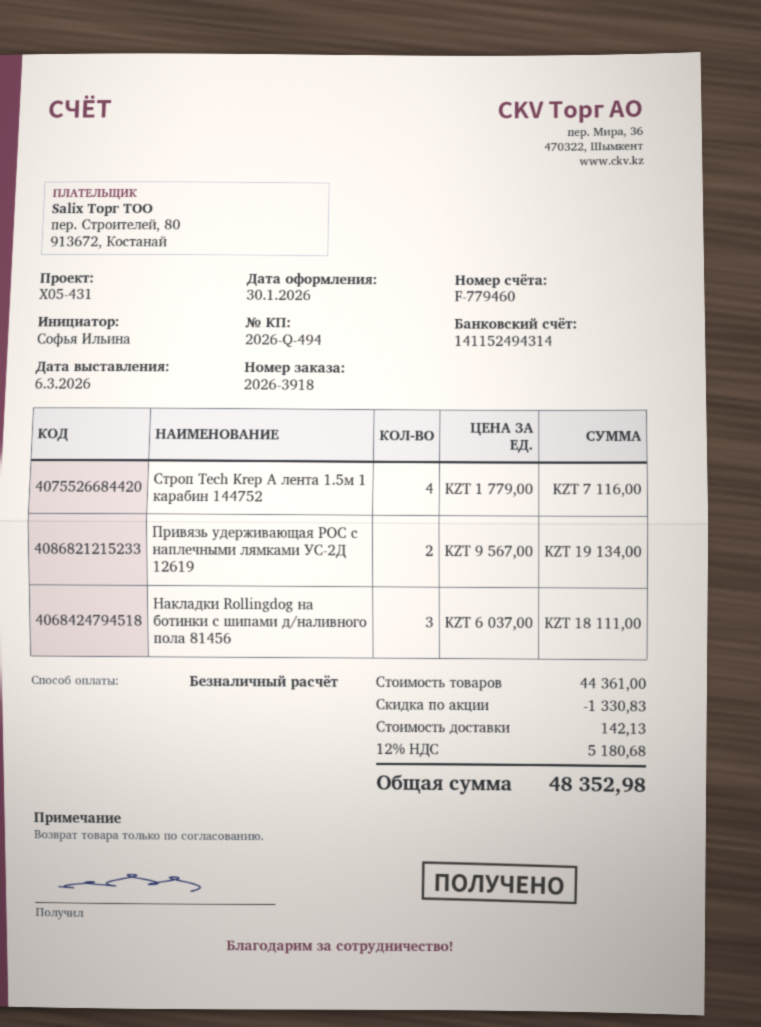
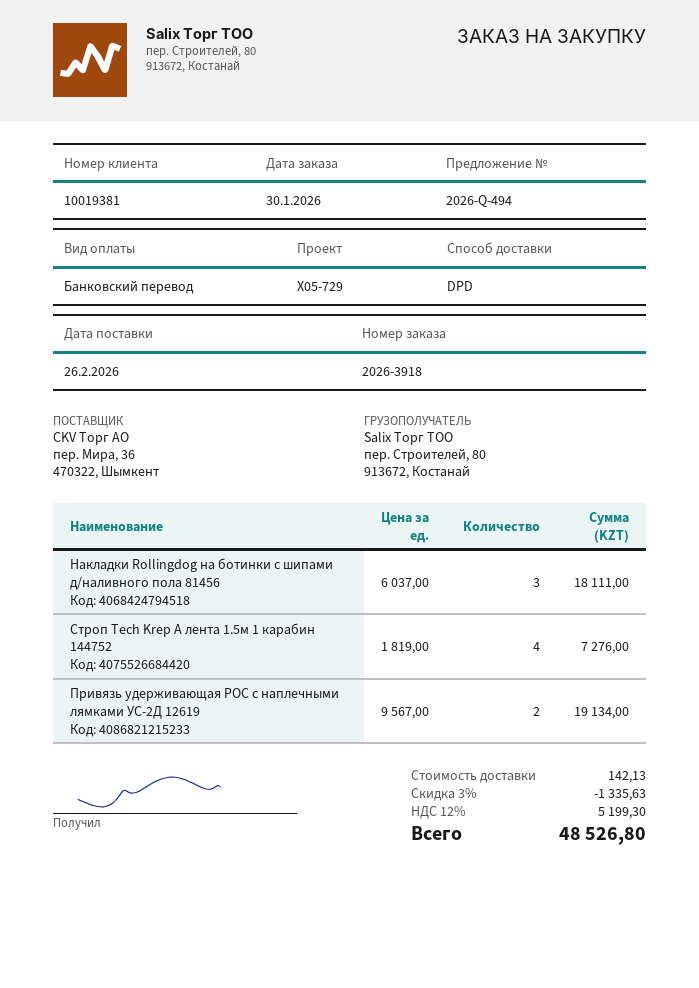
reference: X05-431 -> X05-729
Строп Tech Krep А лента 1.5м 1 карабин 144752: 4 x 1779.00 = 7116.00 -> 4 x 1819.00 = 7276.00
discount: 1330.83 -> 1335.63
tax: 12% = 5180.68 -> 12% = 5199.30
total: 48352.98 -> 48526.80

